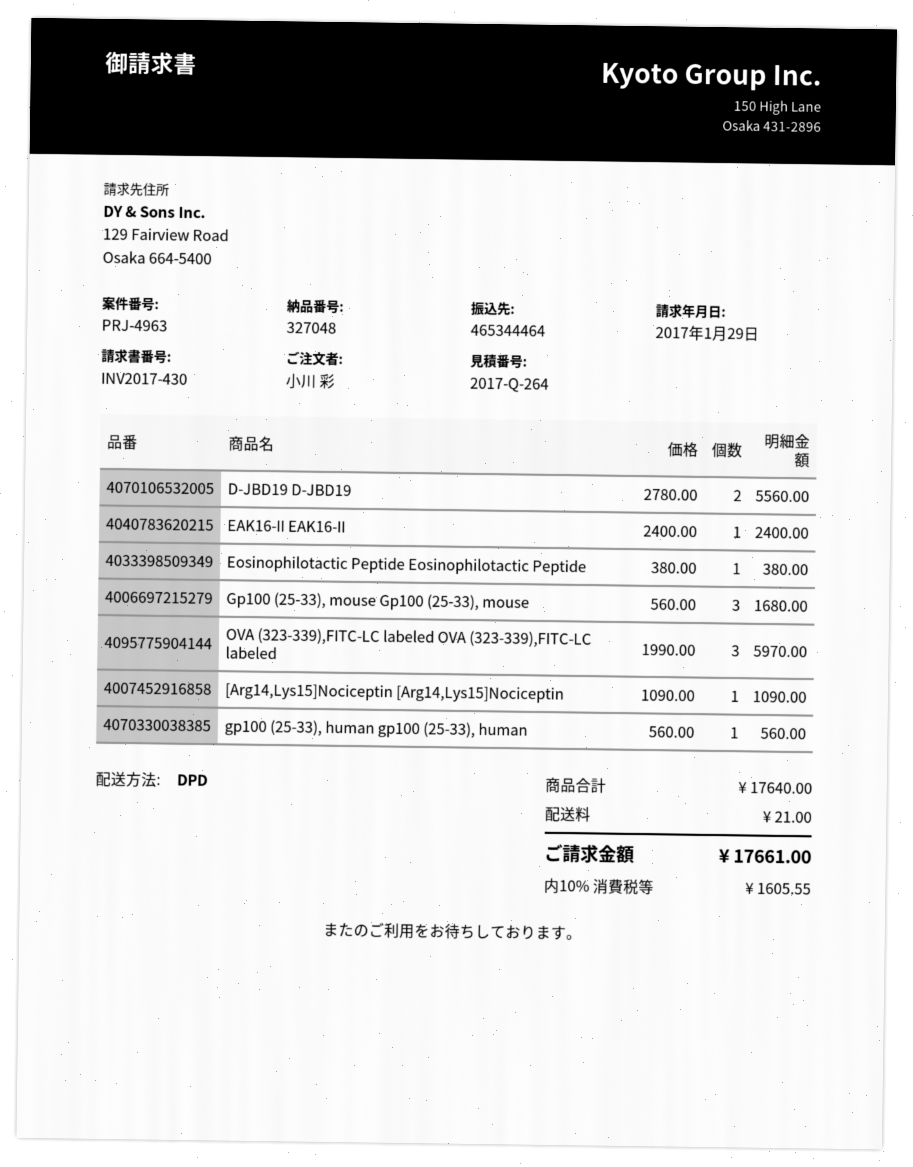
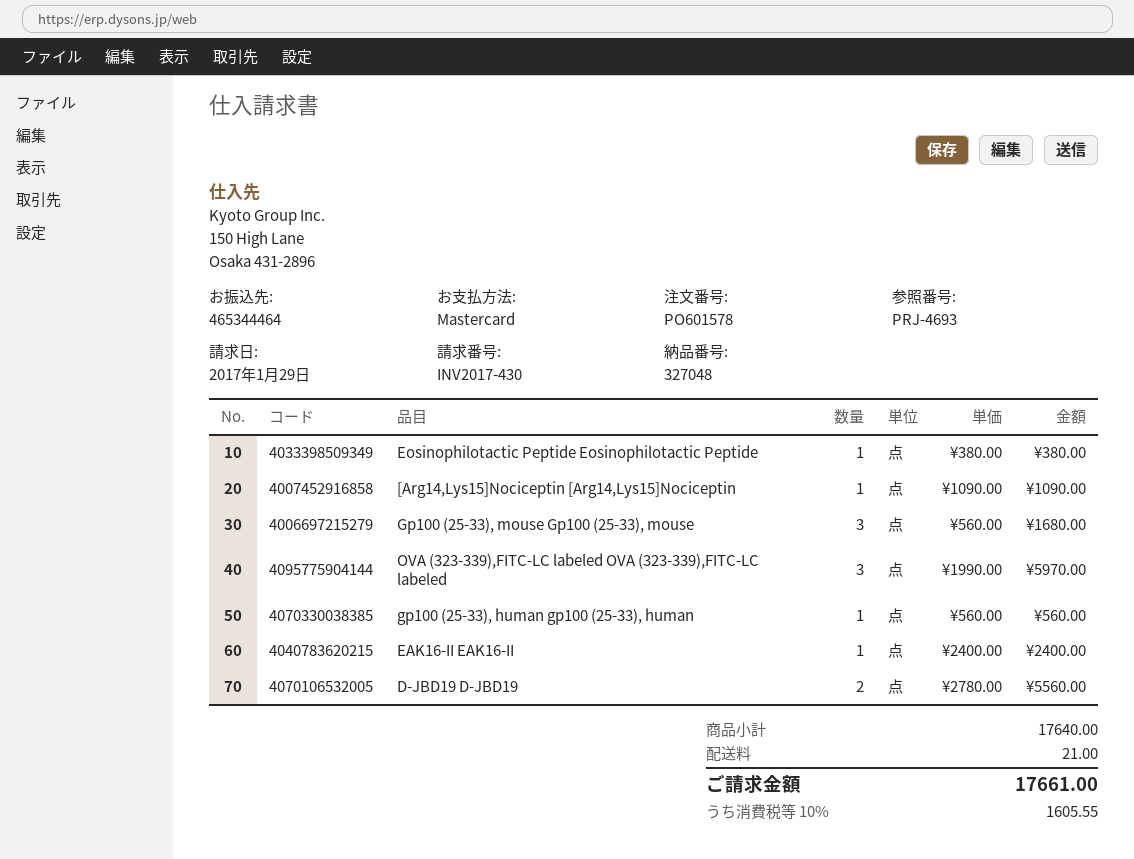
reference: PRJ-4963 -> PRJ-4693

